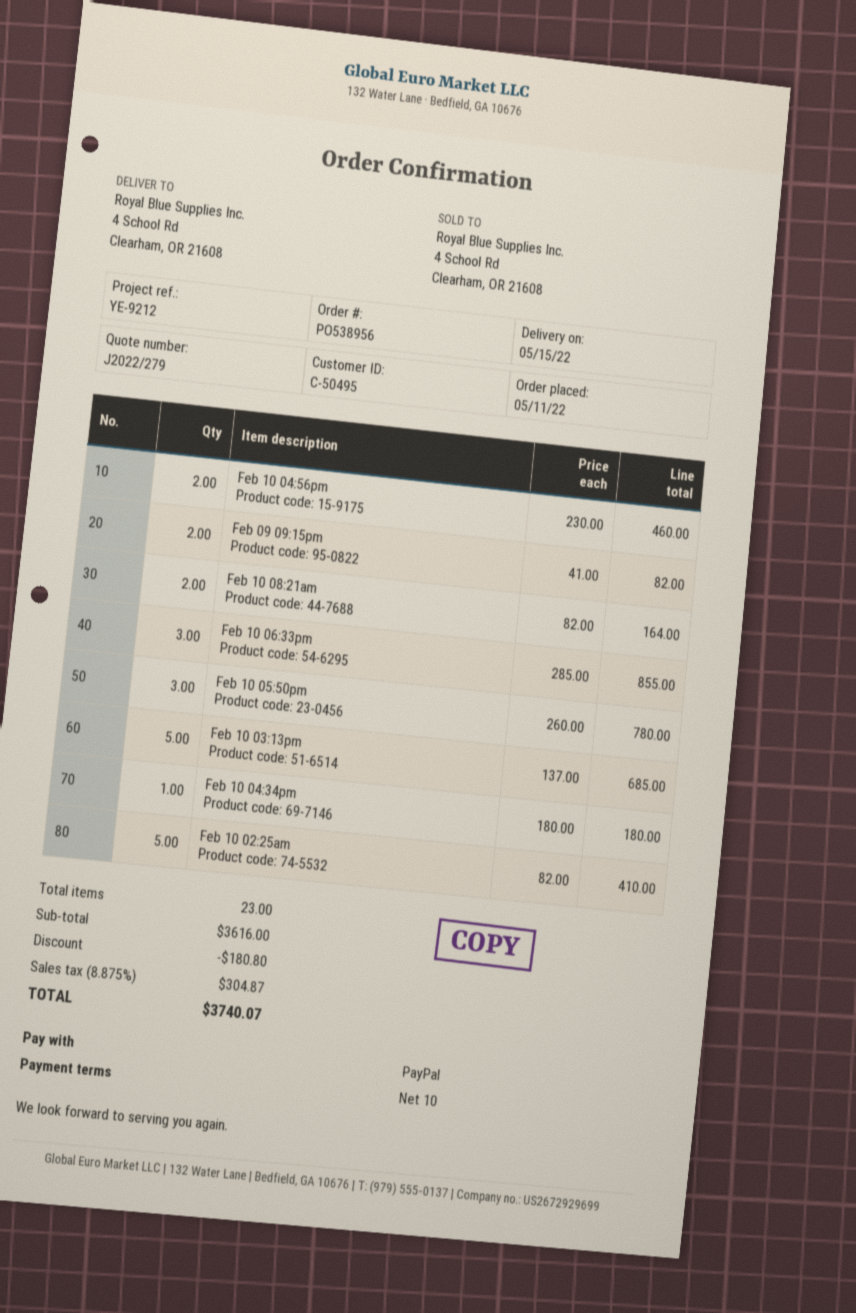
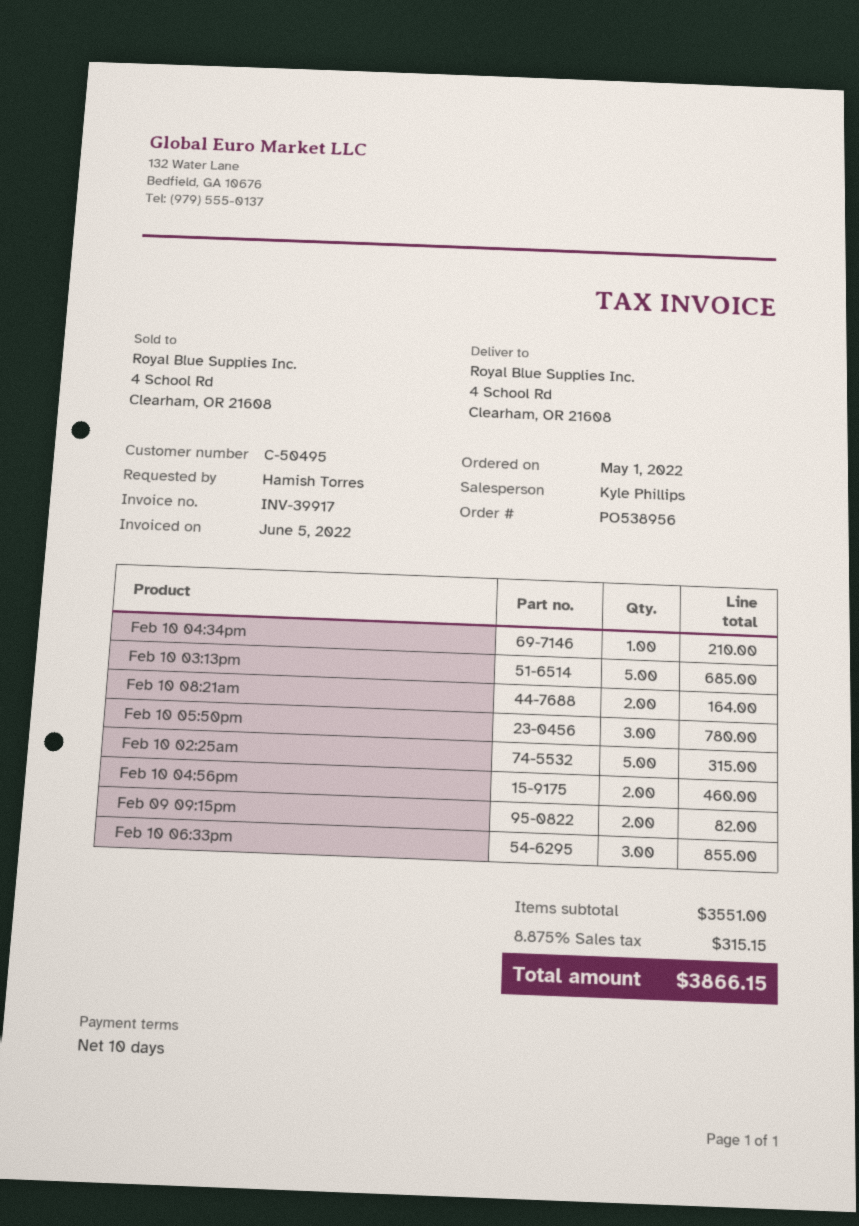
order date: 2022-05-11 -> 2022-05-01
Feb 10 04:34pm: 1 for 180.00 -> 1 for 210.00
Feb 10 02:25am: 5 for 410.00 -> 5 for 315.00
subtotal: 3616.00 -> 3551.00
discount: 180.80 -> none
tax: 8.875% = 304.87 -> 8.875% = 315.15
total: 3740.07 -> 3866.15

